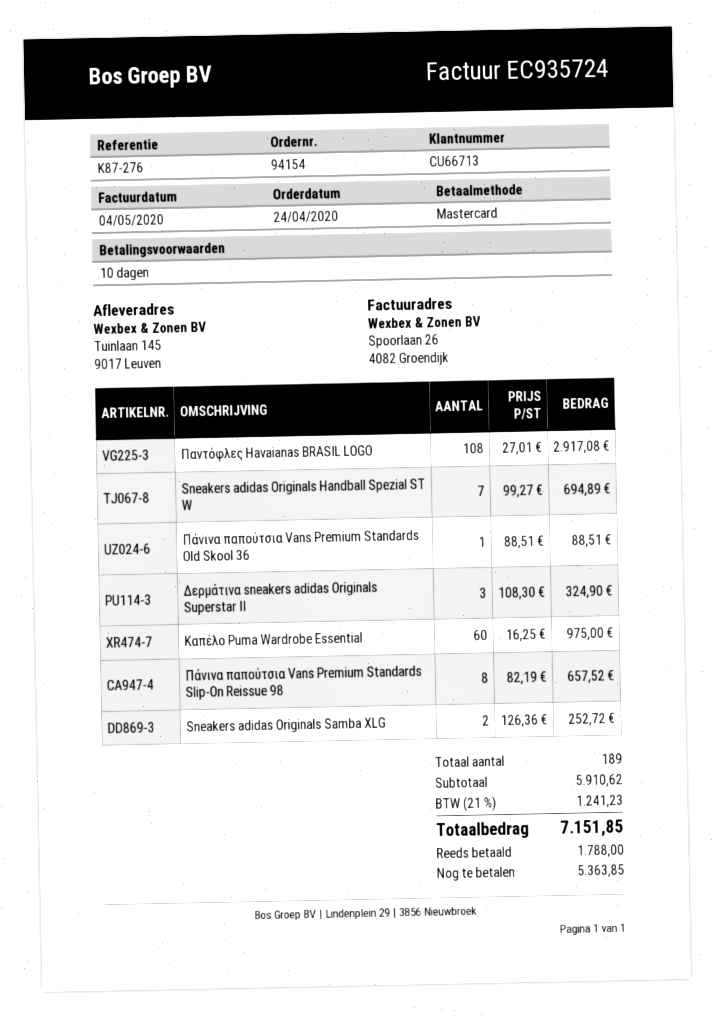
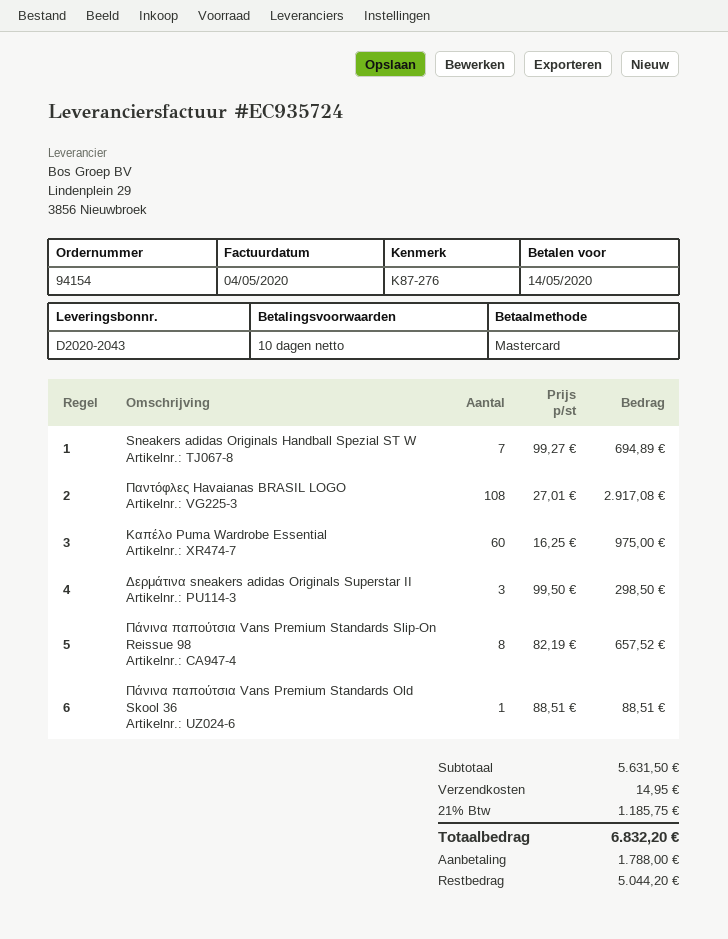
Δερμάτινα sneakers adidas Originals Superstar II: 3 x 108.30 = 324.90 -> 3 x 99.50 = 298.50
Sneakers adidas Originals Samba XLG: 2 x 126.36 = 252.72 -> none
subtotal: 5910.62 -> 5631.50
shipping: none -> 14.95
tax: 21% = 1241.23 -> 21% = 1185.75
total: 7151.85 -> 6832.20
balance: 5363.85 -> 5044.20

